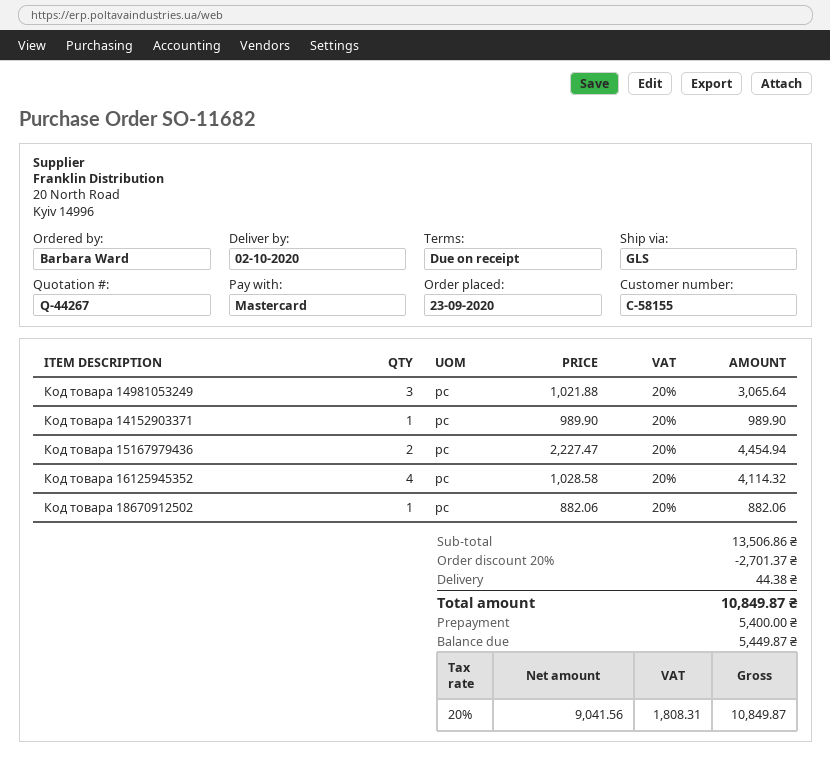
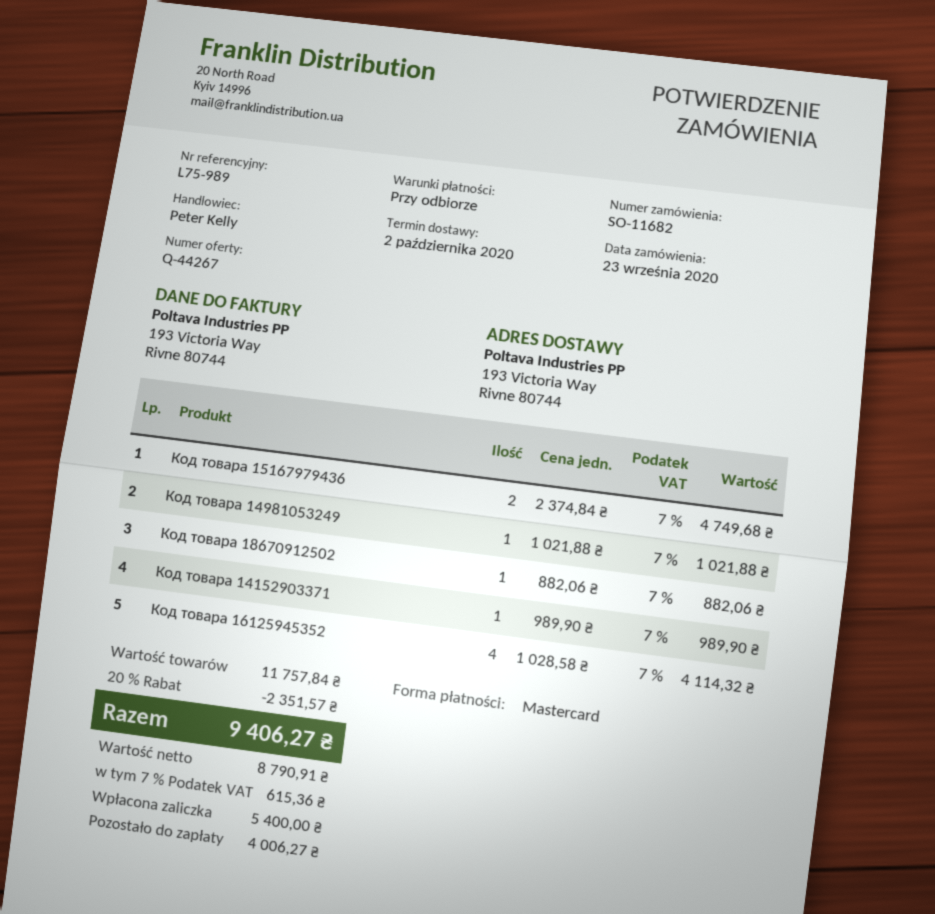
Код товара 14981053249: 3 x 1021.88 = 3065.64 -> 1 x 1021.88 = 1021.88
Код товара 15167979436: 2 x 2227.47 = 4454.94 -> 2 x 2374.84 = 4749.68
subtotal: 13506.86 -> 11757.84
discount: 20% = 2701.37 -> 20% = 2351.57
shipping: 44.38 -> none
net: 9041.56 -> 8790.91
tax: 20% = 1808.31 -> 7% = 615.36
total: 10849.87 -> 9406.27
balance: 5449.87 -> 4006.27

